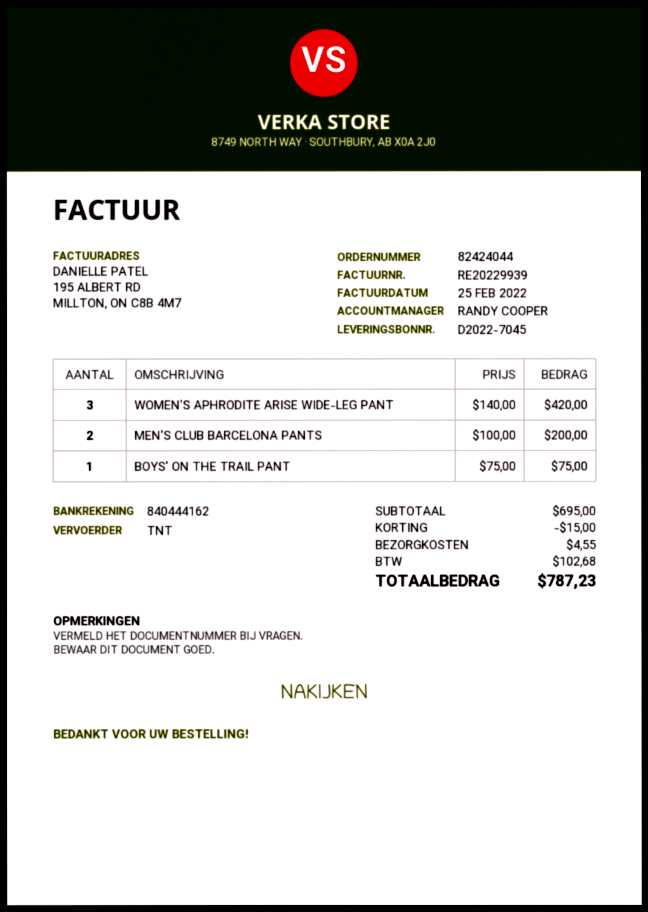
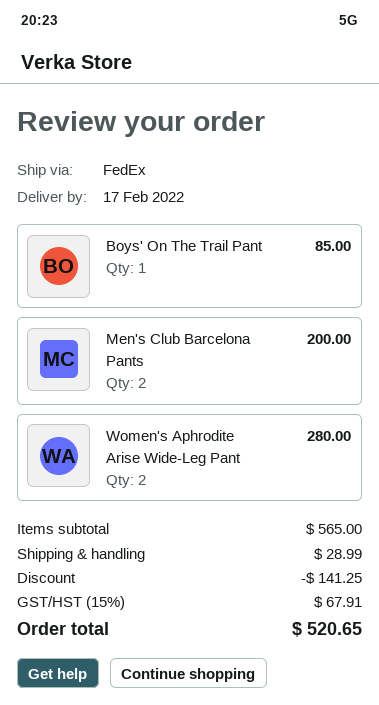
shipping method: TNT -> FedEx
WOMEN'S APHRODITE ARISE WIDE-LEG PANT: 3 for 420.00 -> 2 for 280.00
BOYS' ON THE TRAIL PANT: 1 for 75.00 -> 1 for 85.00
subtotal: 695.00 -> 565.00
discount: 15.00 -> 141.25
shipping: 4.55 -> 28.99
tax: 102.68 -> 67.91
total: 787.23 -> 520.65

